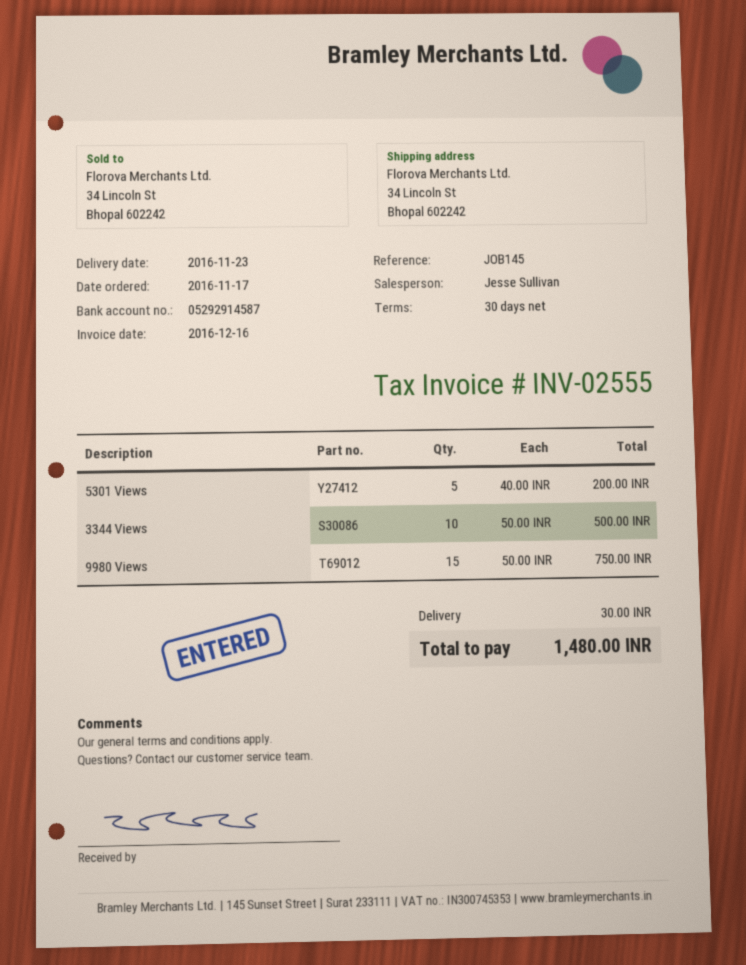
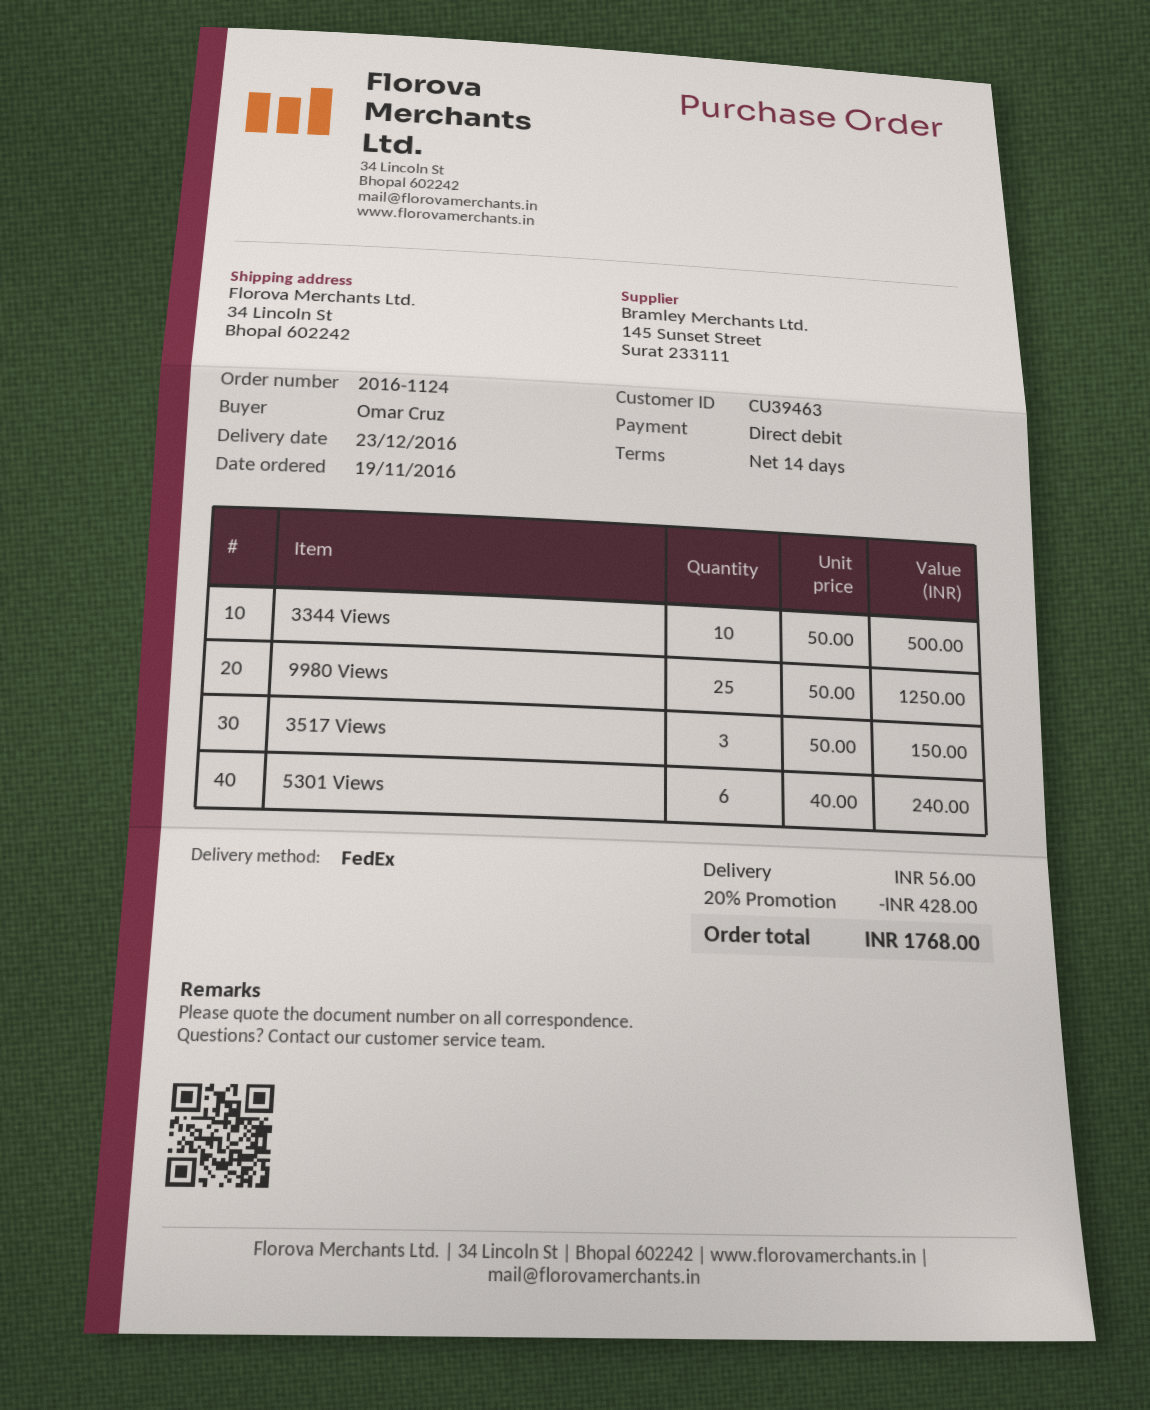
order date: 2016-11-17 -> 2016-11-19
delivery date: 2016-11-23 -> 2016-12-23
payment terms: 30 days -> 14 days
5301 Views: 5 x 40.00 = 200.00 -> 6 x 40.00 = 240.00
9980 Views: 15 x 50.00 = 750.00 -> 25 x 50.00 = 1250.00
3517 Views: none -> 3 x 50.00 = 150.00
discount: none -> 20% = 428.00
shipping: 30.00 -> 56.00
total: 1480.00 -> 1768.00

